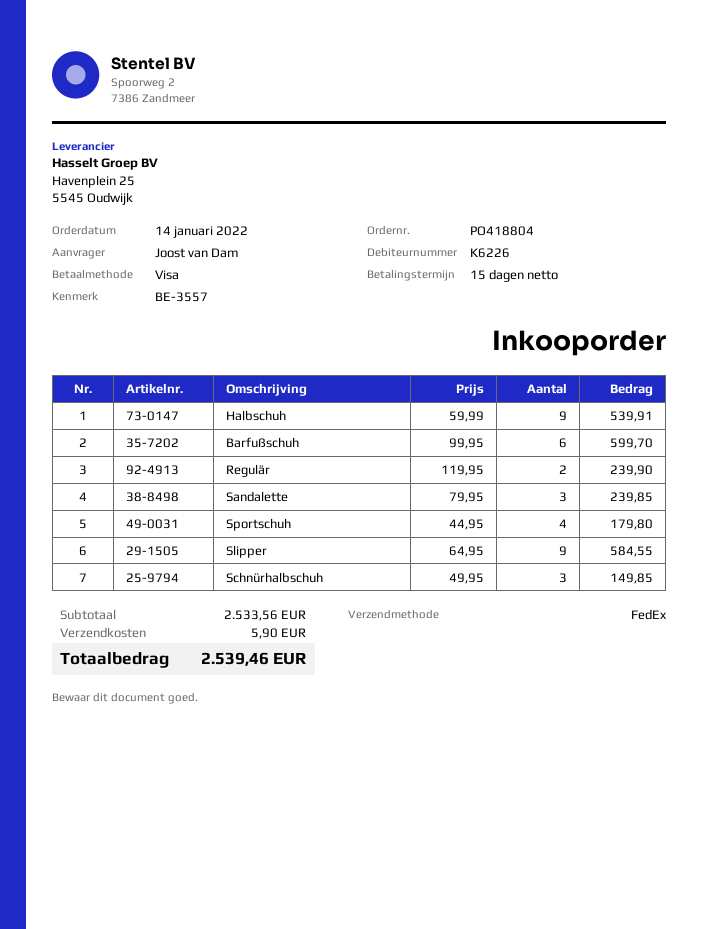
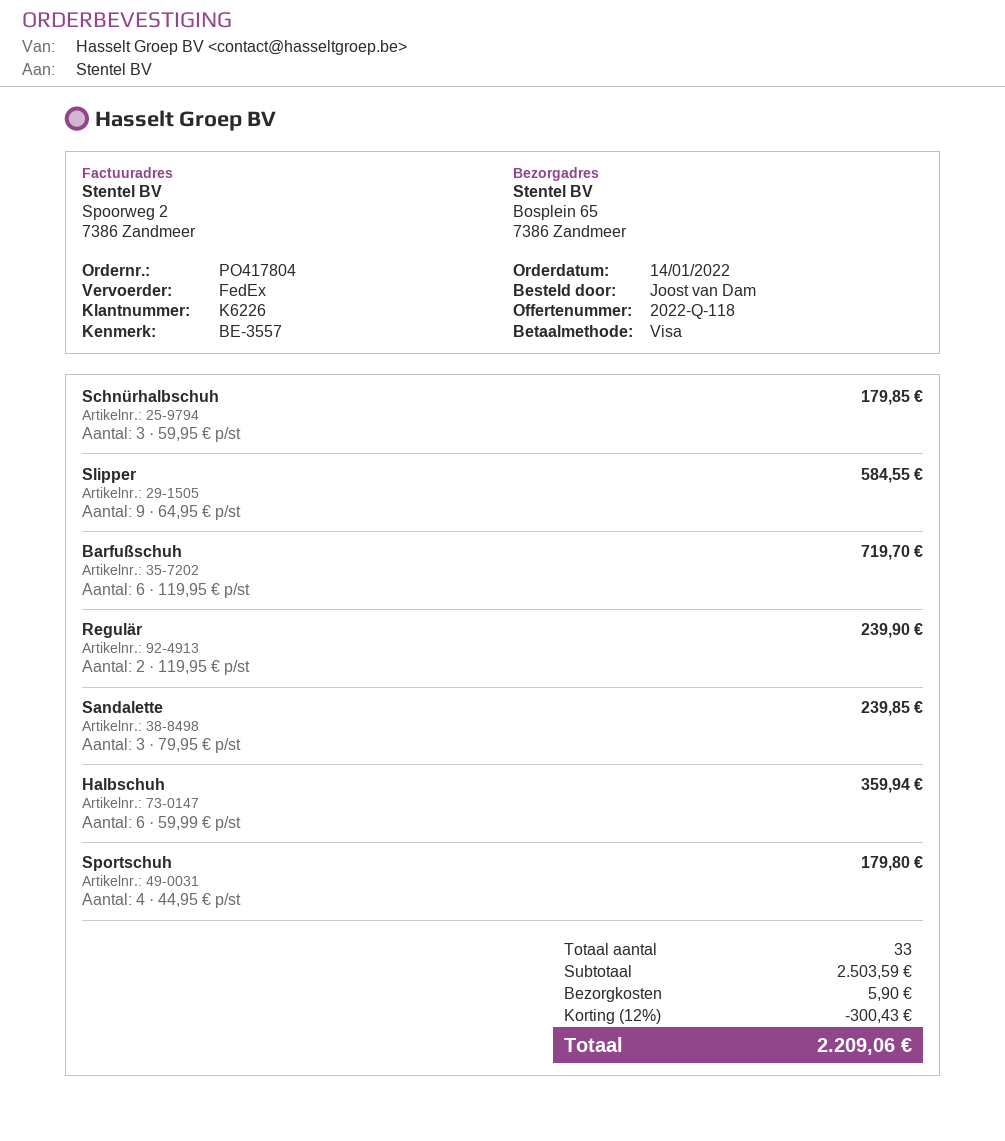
order number: PO418804 -> PO417804
Halbschuh: 9 x 59.99 = 539.91 -> 6 x 59.99 = 359.94
Barfußschuh: 6 x 99.95 = 599.70 -> 6 x 119.95 = 719.70
Schnürhalbschuh: 3 x 49.95 = 149.85 -> 3 x 59.95 = 179.85
subtotal: 2533.56 -> 2503.59
discount: none -> 12% = 300.43
total: 2539.46 -> 2209.06

